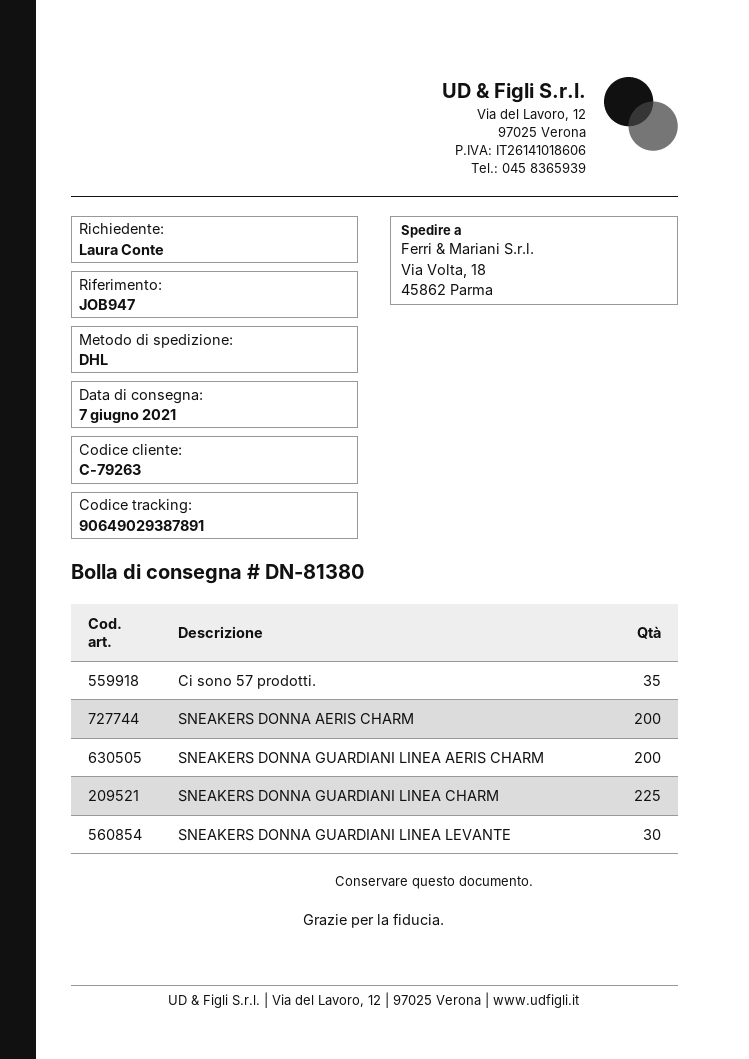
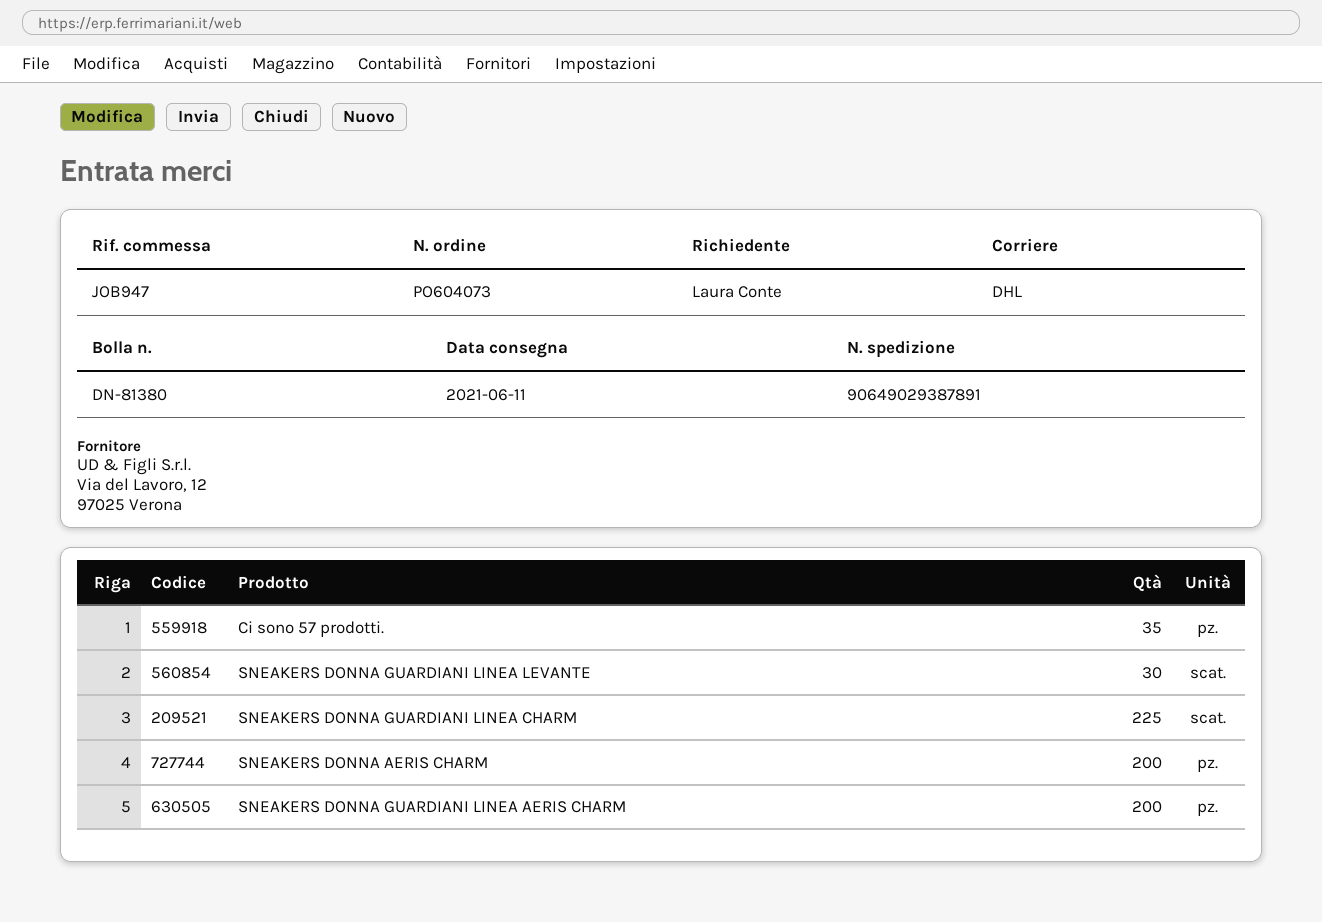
delivery date: 2021-06-07 -> 2021-06-11

